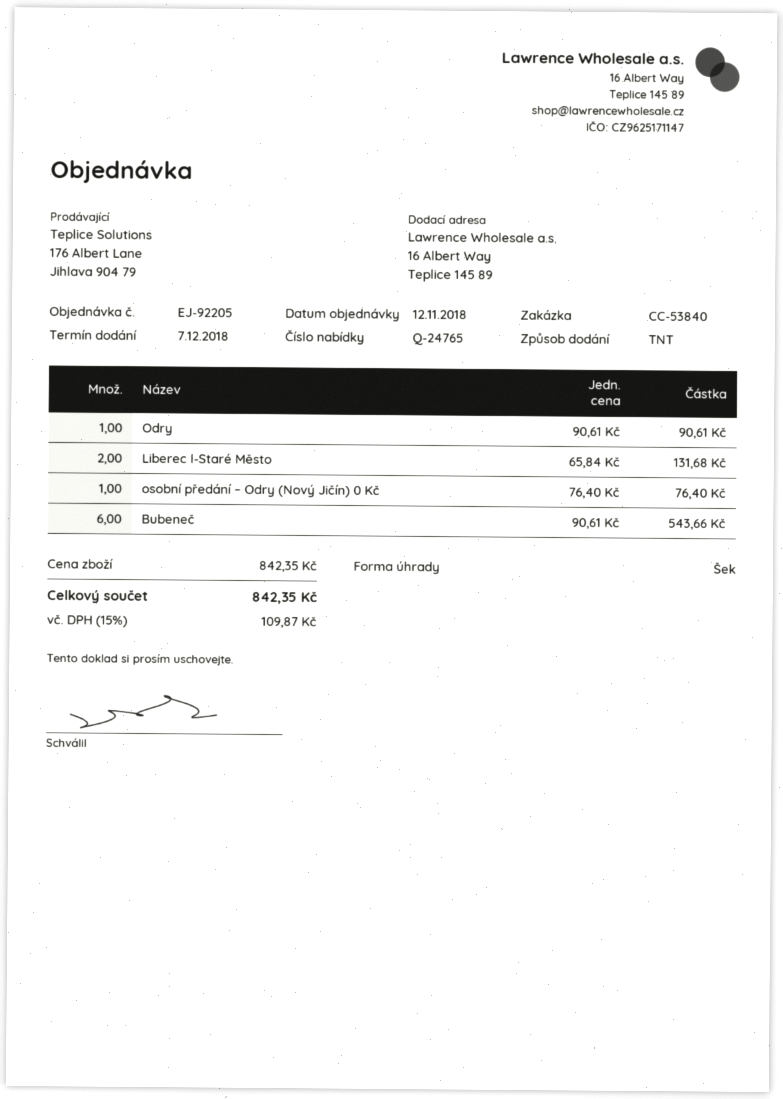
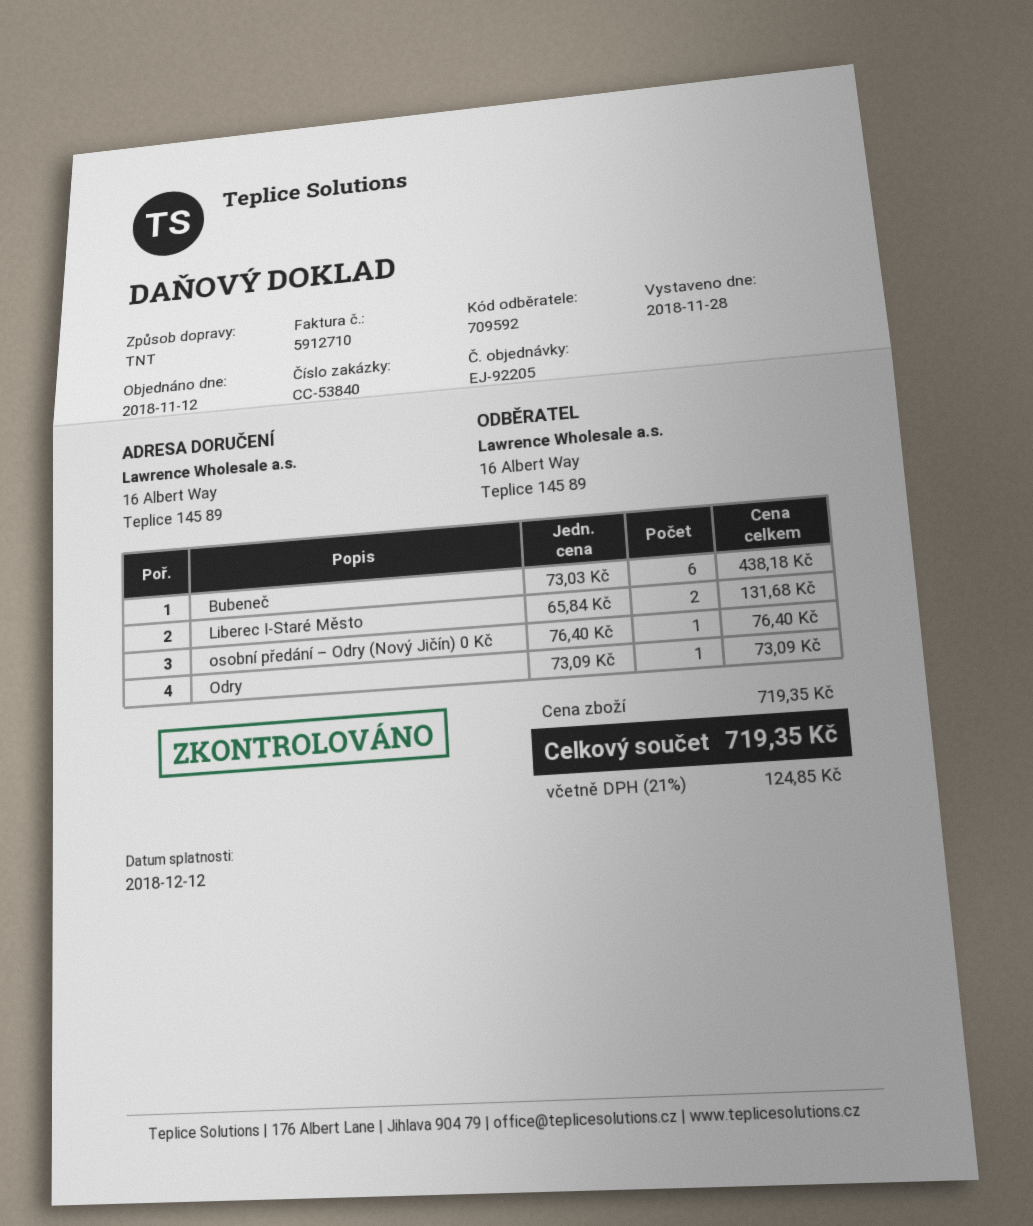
Odry: 1 x 90.61 = 90.61 -> 1 x 73.09 = 73.09
Bubeneč: 6 x 90.61 = 543.66 -> 6 x 73.03 = 438.18
subtotal: 842.35 -> 719.35
tax: 15% = 109.87 -> 21% = 124.85
total: 842.35 -> 719.35

